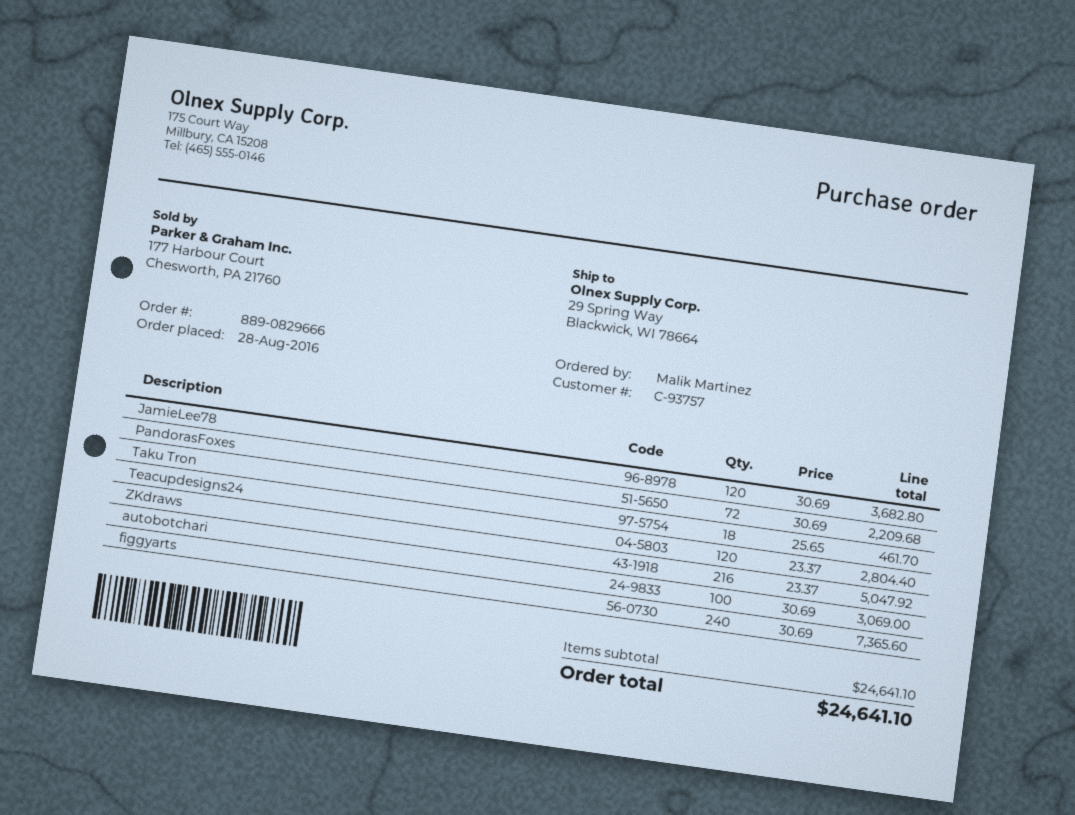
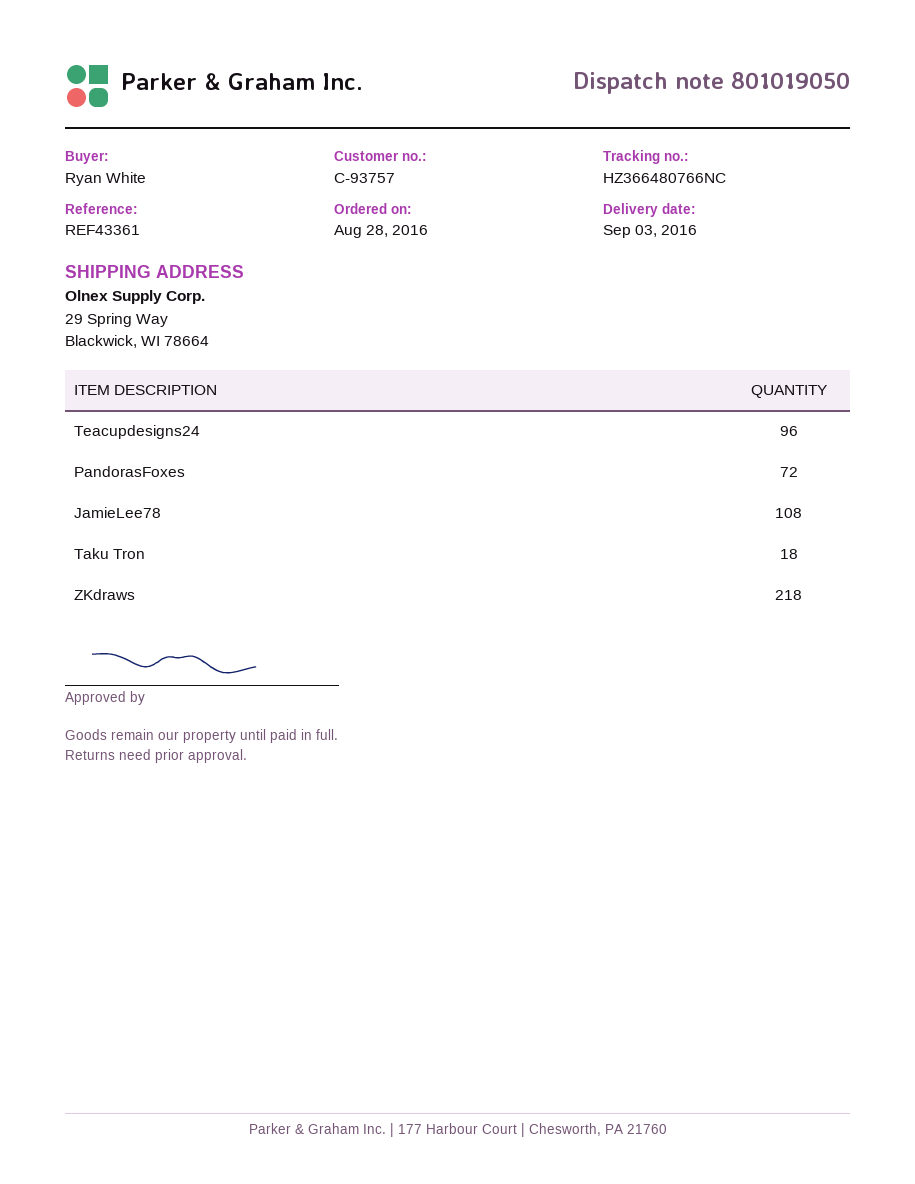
ordered by: Malik Martinez -> Ryan White
JamieLee78: 120 -> 108
Teacupdesigns24: 120 -> 96
ZKdraws: 216 -> 218
autobotchari: 100 -> none
figgyarts: 240 -> none

